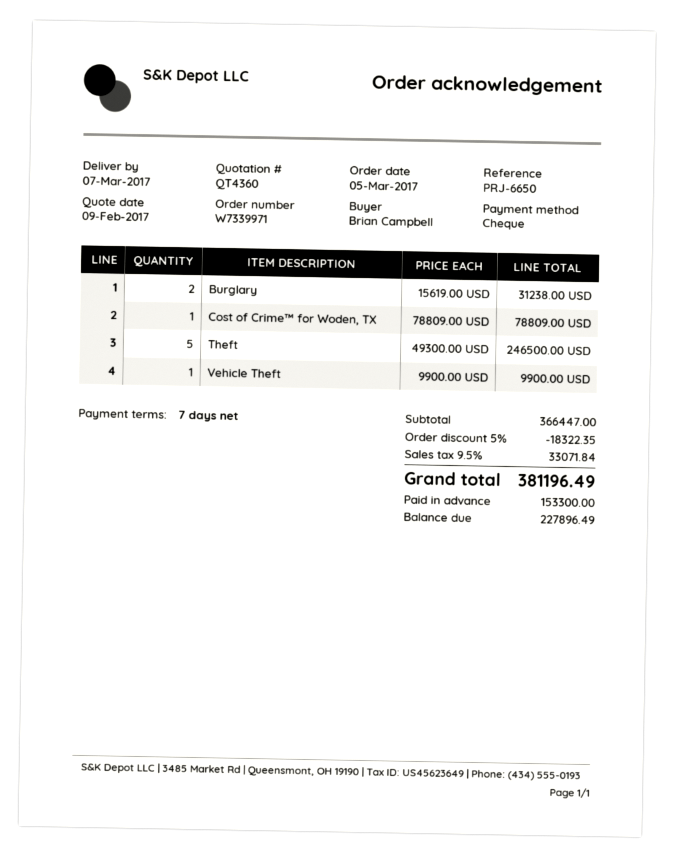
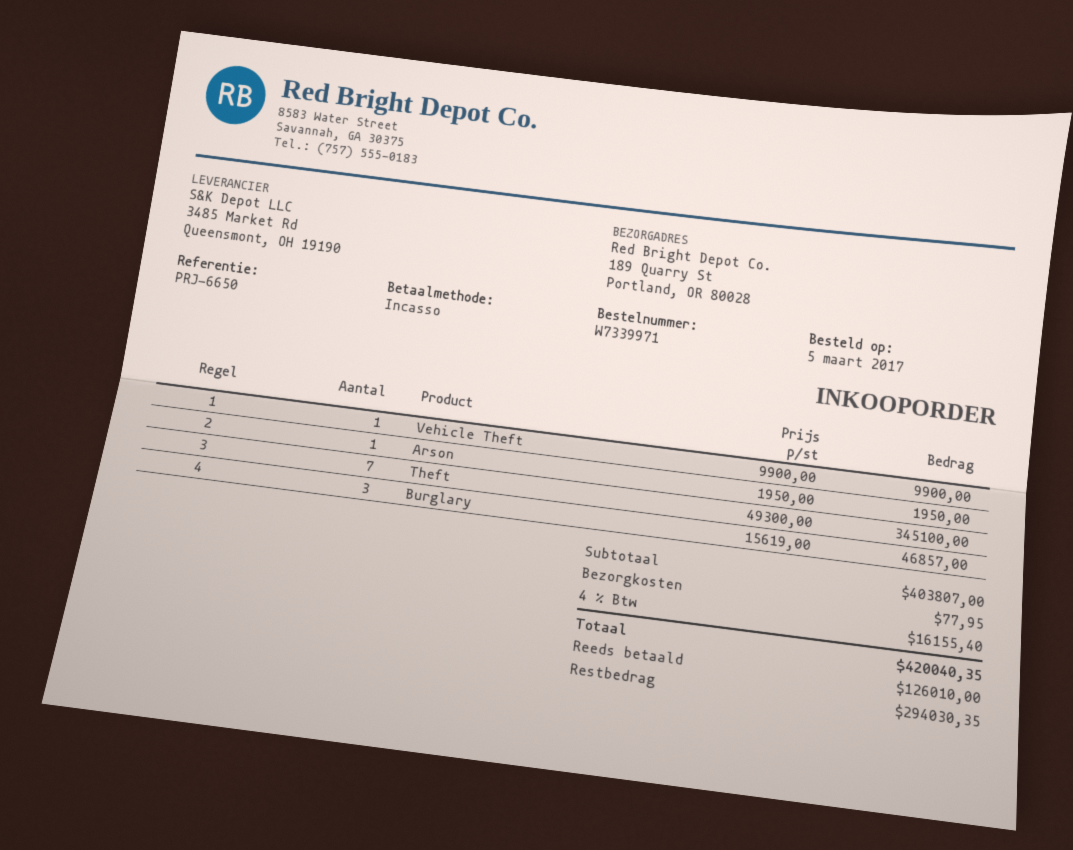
payment method: cheque -> direct debit
Burglary: 2 x 15619.00 = 31238.00 -> 3 x 15619.00 = 46857.00
Cost of Crime™ for Woden, TX: 1 x 78809.00 = 78809.00 -> none
Theft: 5 x 49300.00 = 246500.00 -> 7 x 49300.00 = 345100.00
Arson: none -> 1 x 1950.00 = 1950.00
subtotal: 366447.00 -> 403807.00
discount: 5% = 18322.35 -> none
shipping: none -> 77.95
tax: 9.5% = 33071.84 -> 4% = 16155.40
total: 381196.49 -> 420040.35
deposit: 153300.00 -> 126010.00
balance: 227896.49 -> 294030.35

